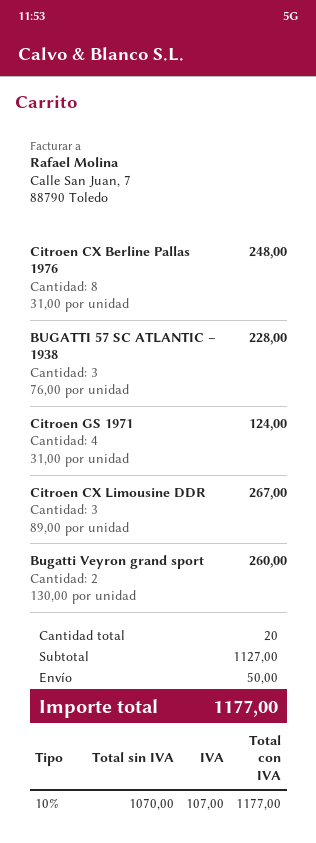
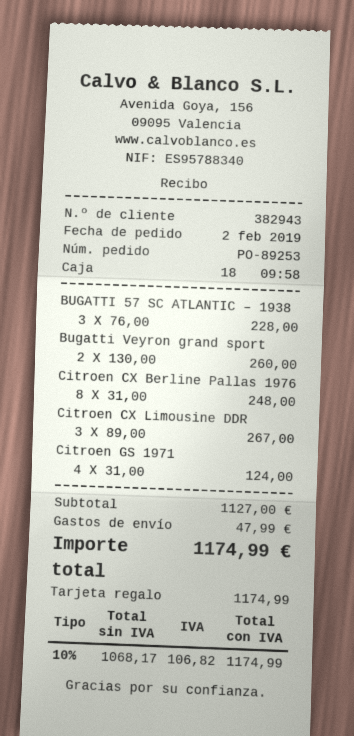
shipping: 50.00 -> 47.99
net: 1070.00 -> 1068.17
tax: 10% = 107.00 -> 10% = 106.82
total: 1177.00 -> 1174.99

